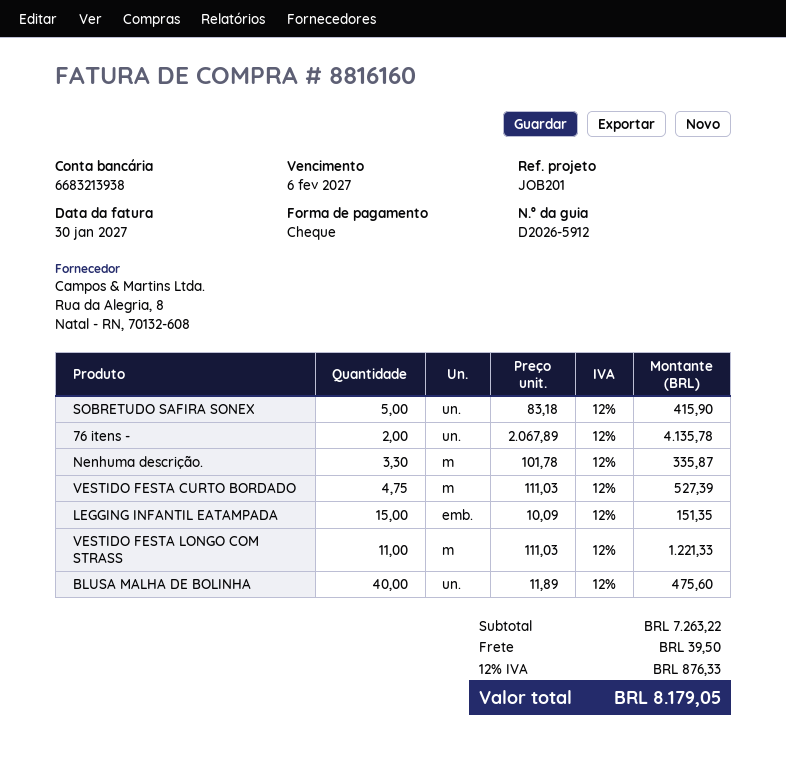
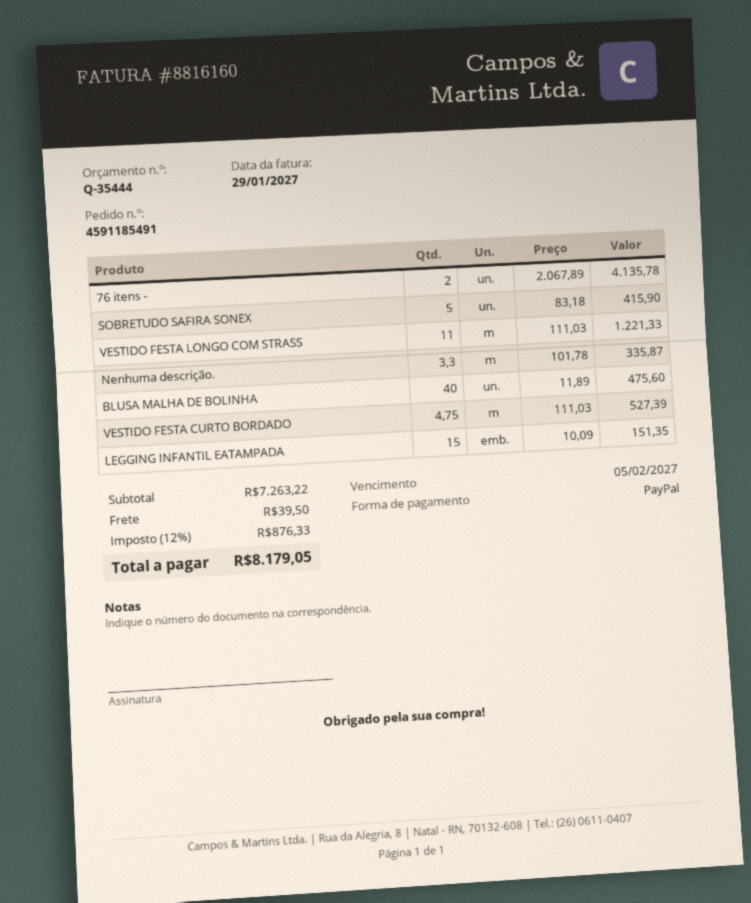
invoice date: 2027-01-30 -> 2027-01-29
due date: 2027-02-06 -> 2027-02-05
payment method: cheque -> PayPal

